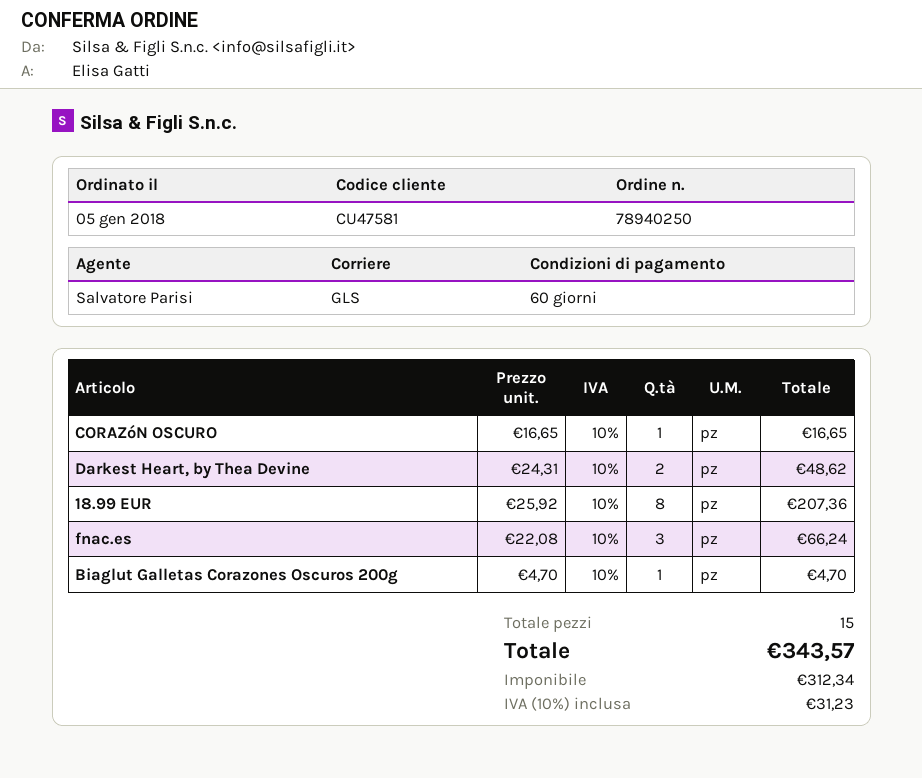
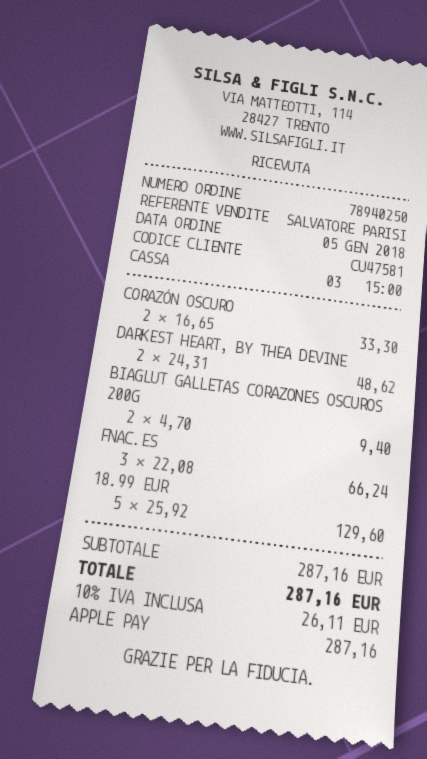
CORAZóN OSCURO: 1 x 16.65 = 16.65 -> 2 x 16.65 = 33.30
18.99 EUR: 8 x 25.92 = 207.36 -> 5 x 25.92 = 129.60
Biaglut Galletas Corazones Oscuros 200g: 1 x 4.70 = 4.70 -> 2 x 4.70 = 9.40
tax: 10% = 31.23 -> 10% = 26.11
total: 343.57 -> 287.16

